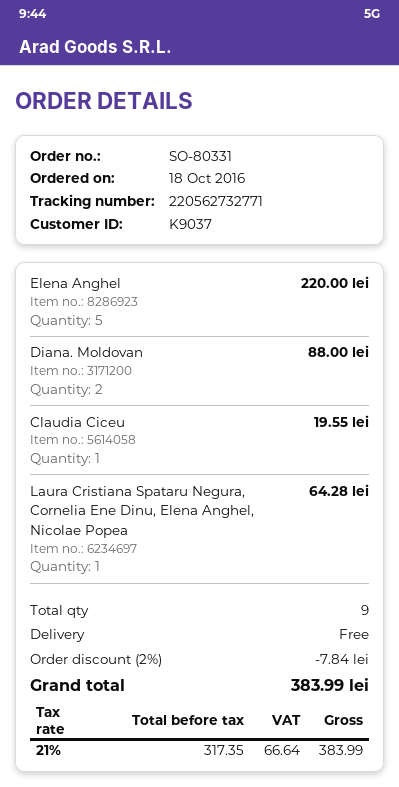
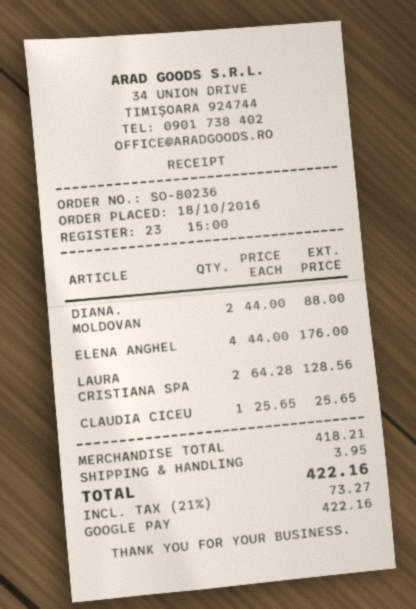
order number: SO-80331 -> SO-80236
Elena Anghel: 5 for 220.00 -> 4 for 176.00
Claudia Ciceu: 1 for 19.55 -> 1 for 25.65
Laura Cristiana Spataru Negura, Cornelia Ene Dinu, Elena Anghel, Nicolae Popea: 1 for 64.28 -> 2 for 128.56
discount: 2% = 7.84 -> none
shipping: 0.00 -> 3.95
tax: 21% = 66.64 -> 21% = 73.27
total: 383.99 -> 422.16

